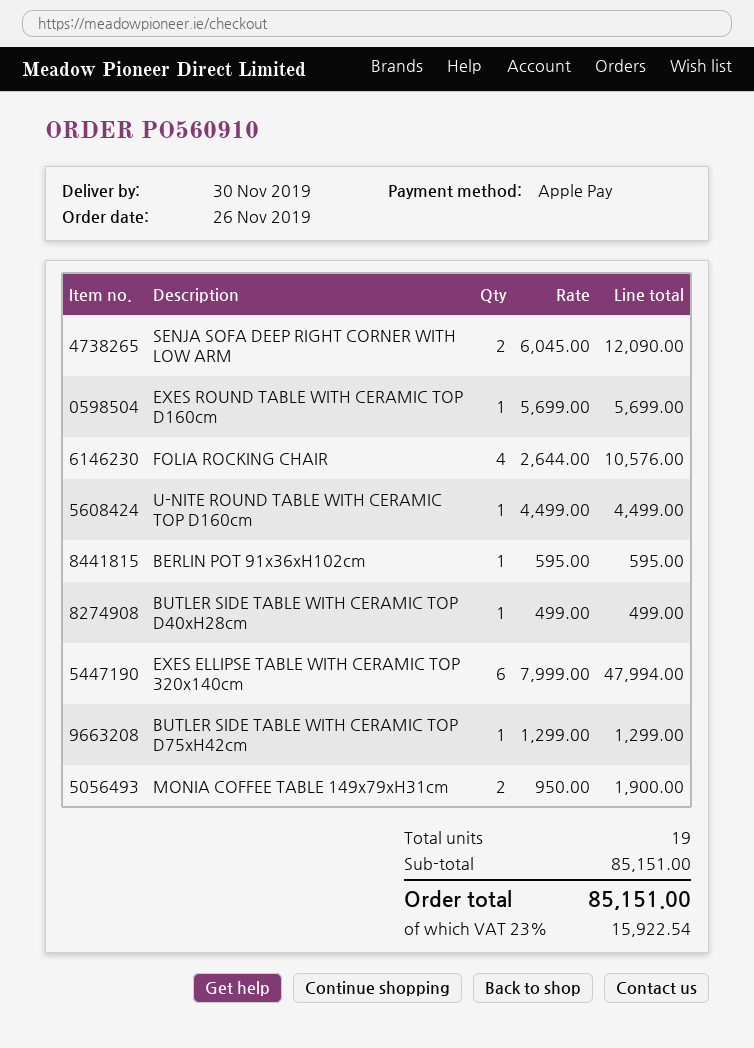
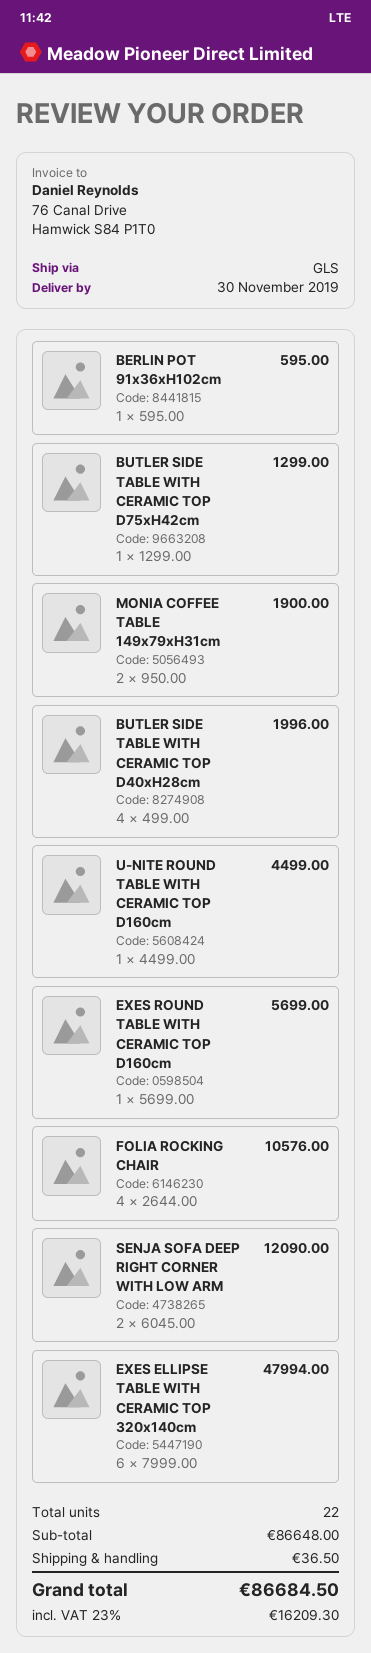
BUTLER SIDE TABLE WITH CERAMIC TOP D40xH28cm: 1 x 499.00 = 499.00 -> 4 x 499.00 = 1996.00
total quantity: 19 -> 22
subtotal: 85151.00 -> 86648.00
shipping: none -> 36.50
tax: 23% = 15922.54 -> 23% = 16209.30
total: 85151.00 -> 86684.50

